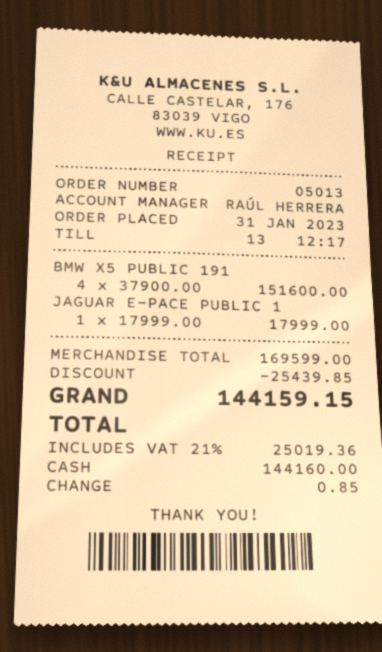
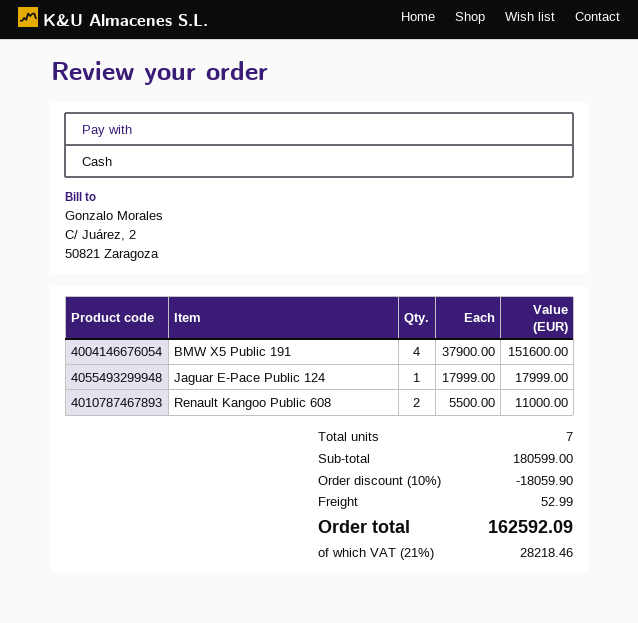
Renault Kangoo Public 608: none -> 2 x 5500.00 = 11000.00
subtotal: 169599.00 -> 180599.00
discount: 25439.85 -> 18059.90
shipping: none -> 52.99
tax: 21% = 25019.36 -> 21% = 28218.46
total: 144159.15 -> 162592.09

